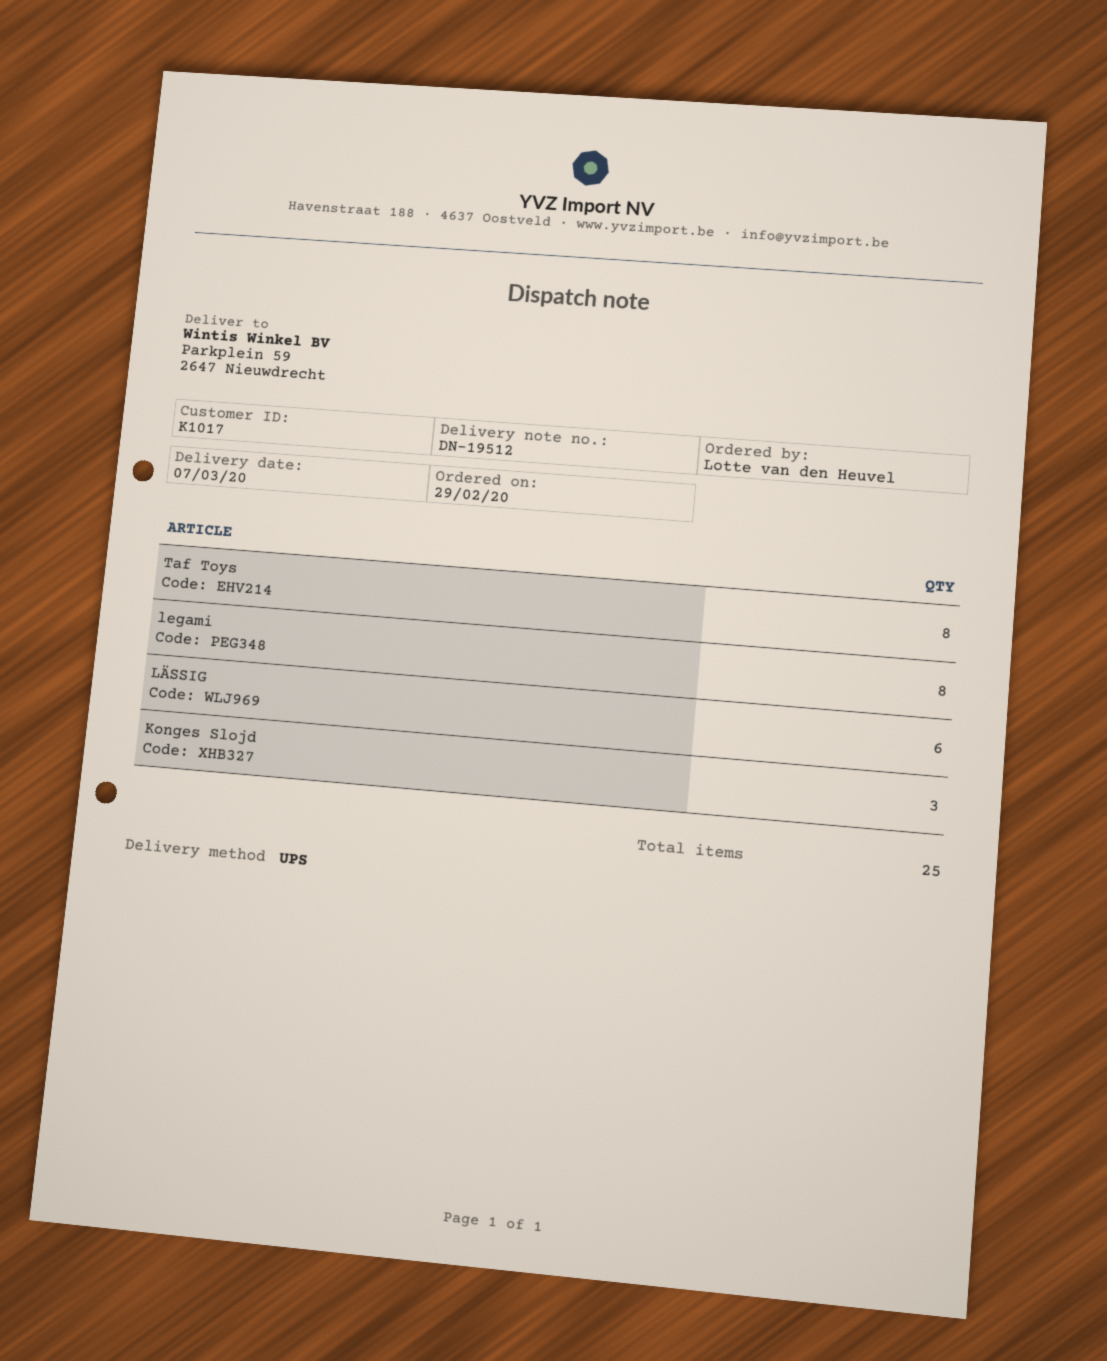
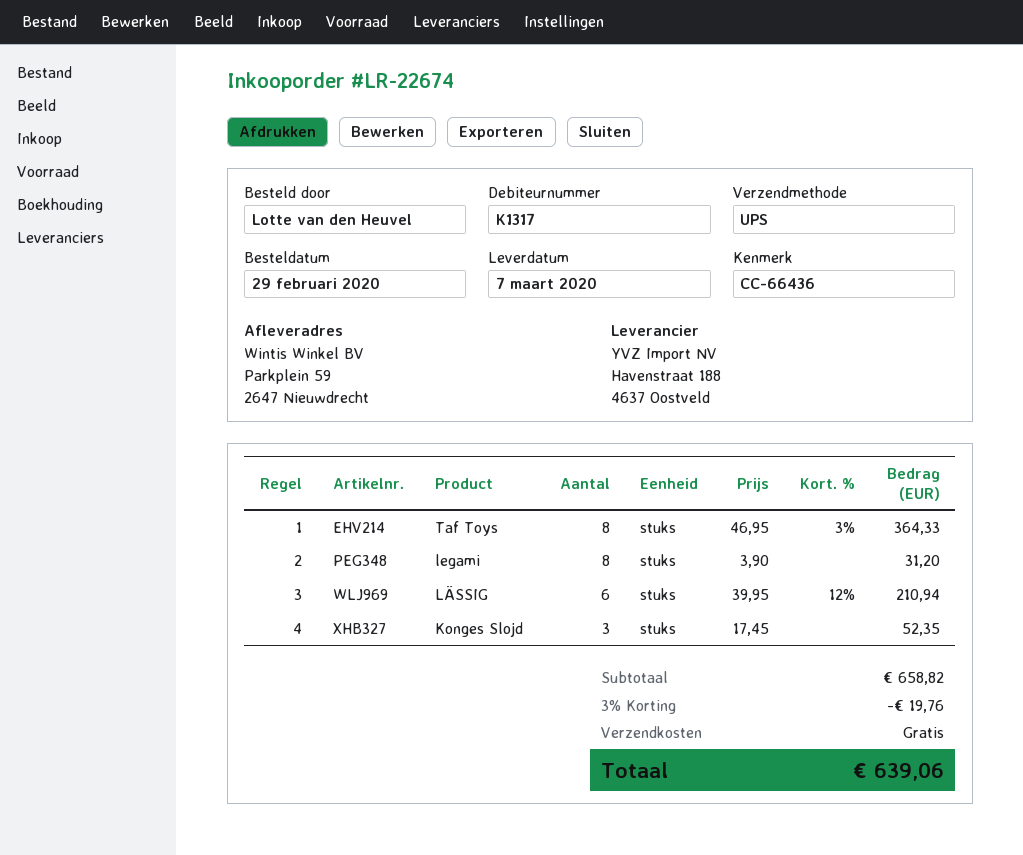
customer number: K1017 -> K1317

